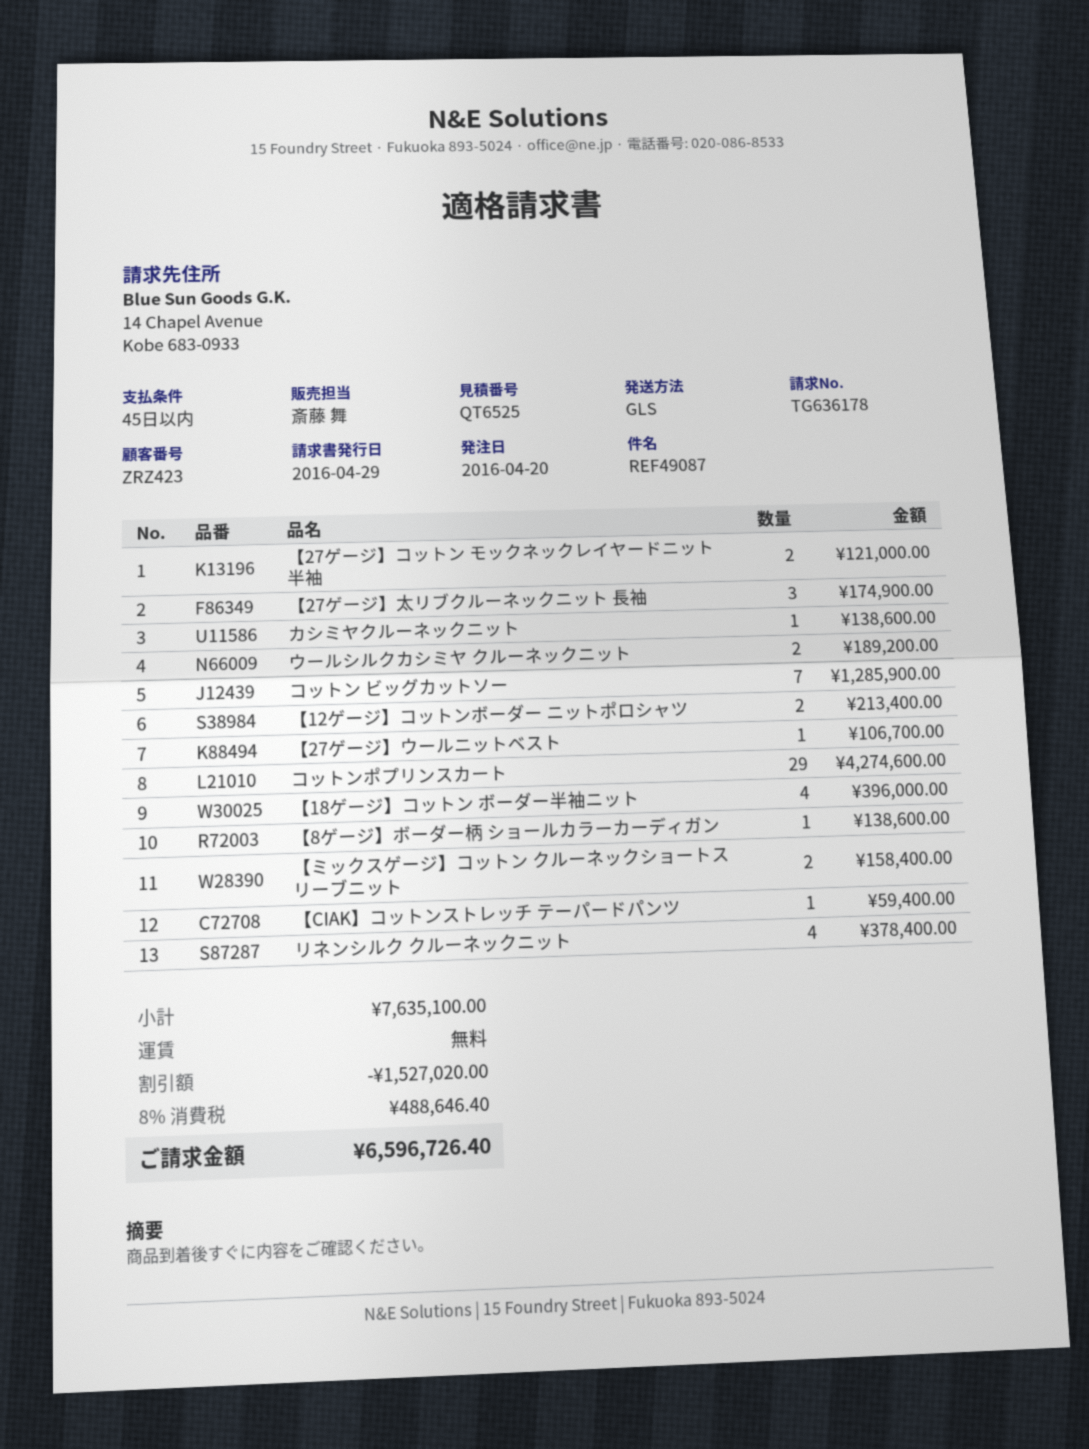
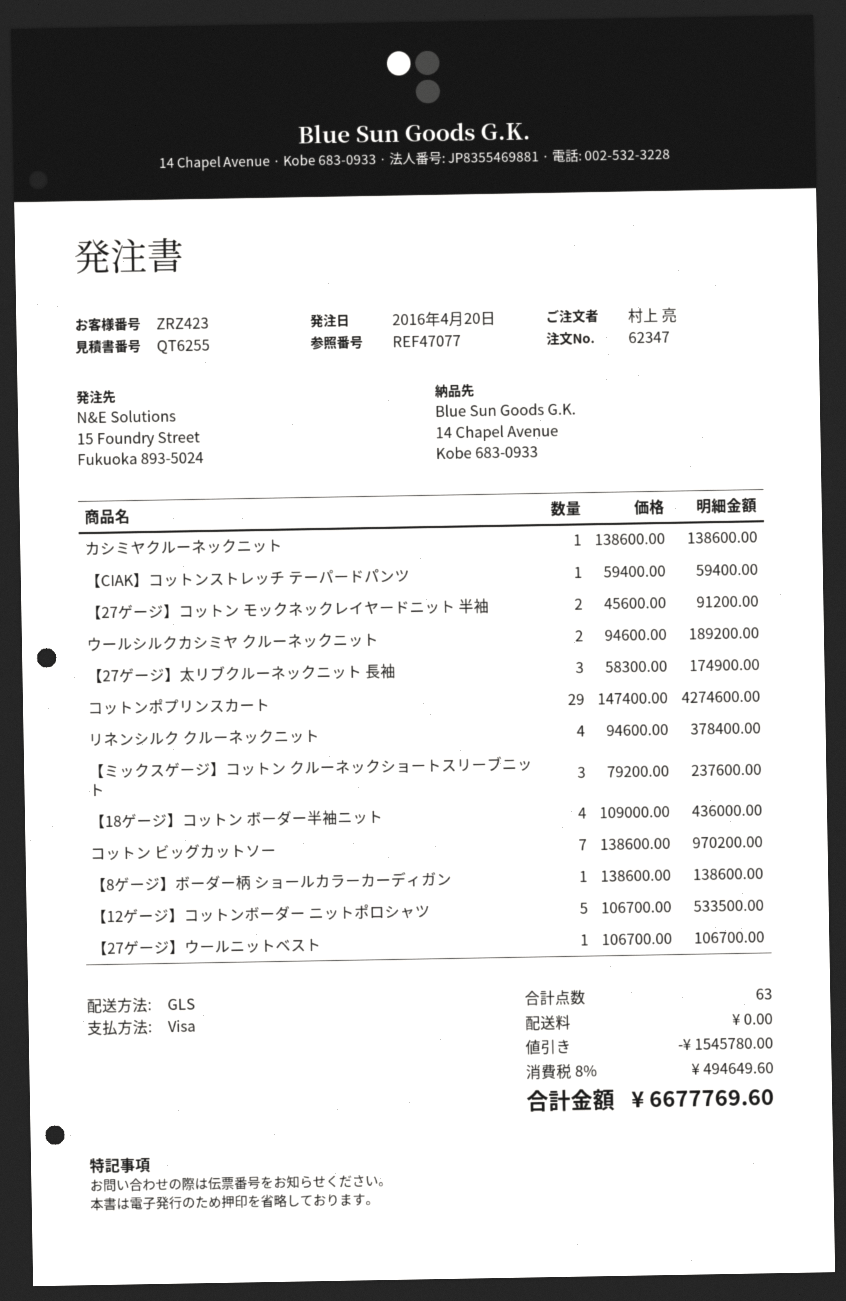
quote number: QT6525 -> QT6255
reference: REF49087 -> REF47077
【27ゲージ】コットン モックネックレイヤードニット 半袖: 2 for 121000.00 -> 2 for 91200.00
コットン ビッグカットソー: 7 for 1285900.00 -> 7 for 970200.00
【12ゲージ】コットンボーダー ニットポロシャツ: 2 for 213400.00 -> 5 for 533500.00
【18ゲージ】コットン ボーダー半袖ニット: 4 for 396000.00 -> 4 for 436000.00
【ミックスゲージ】コットン クルーネックショートスリーブニット: 2 for 158400.00 -> 3 for 237600.00
discount: 1527020.00 -> 1545780.00
tax: 8% = 488646.40 -> 8% = 494649.60
total: 6596726.40 -> 6677769.60

